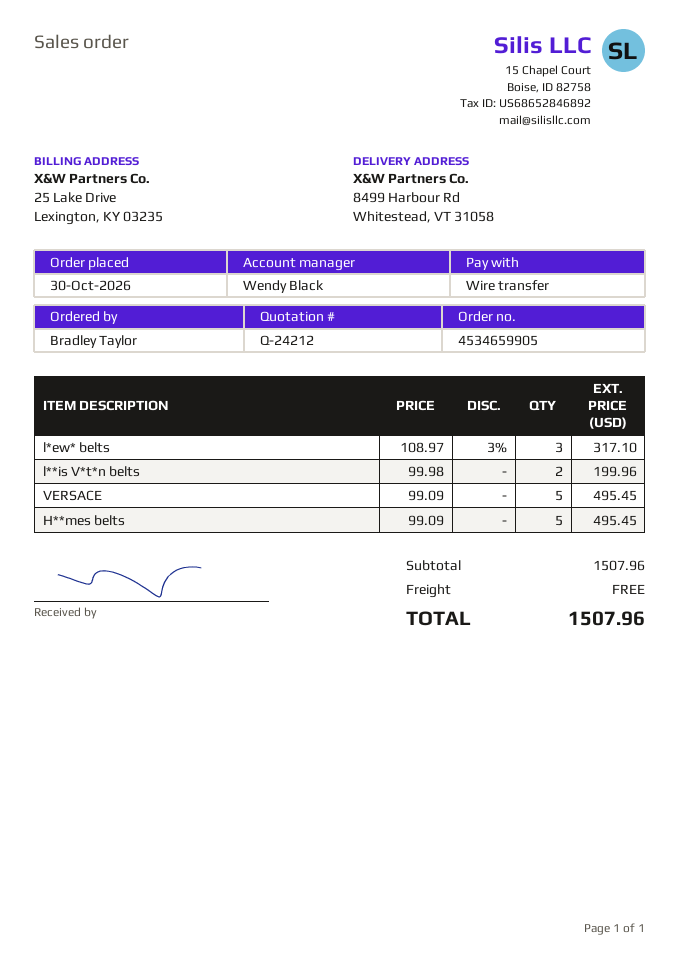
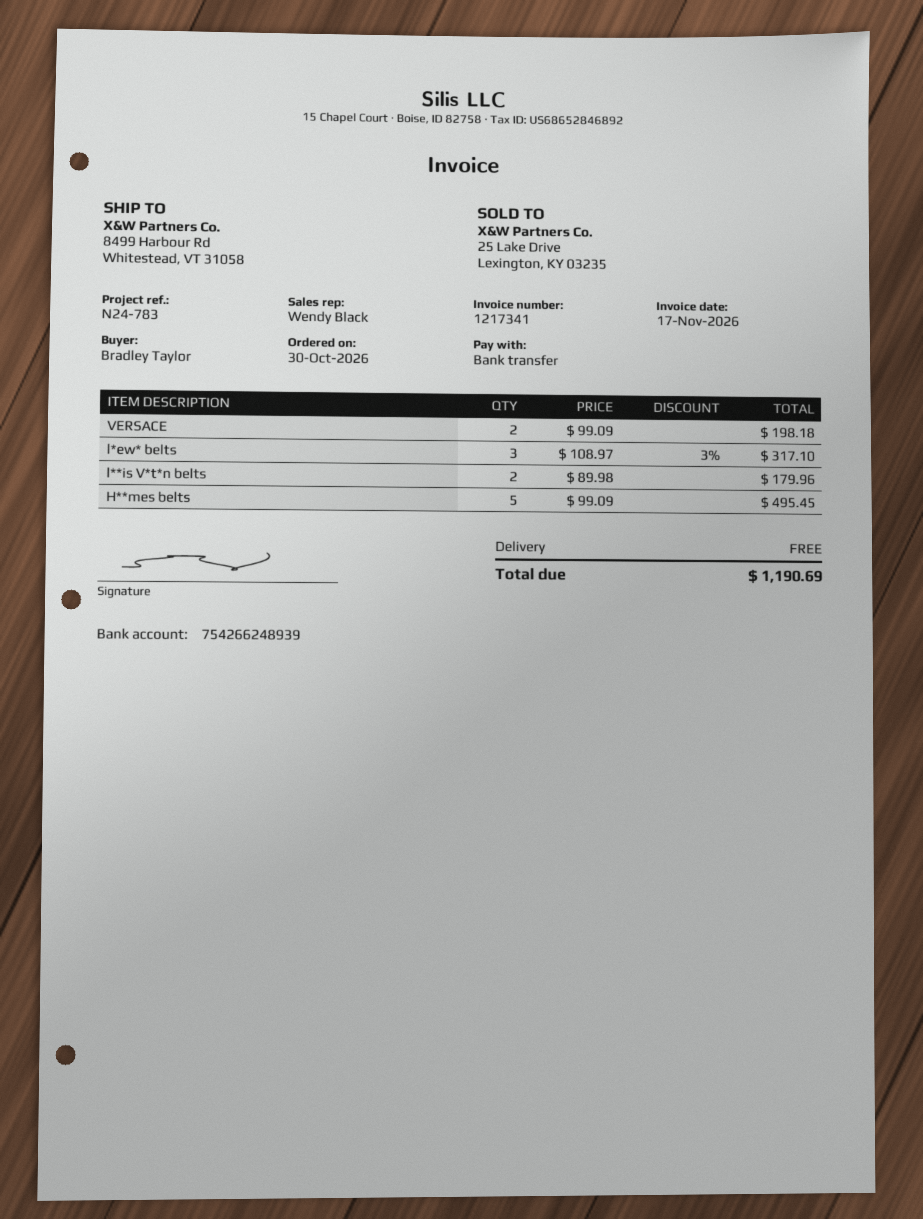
l**is V*t*n belts: 2 x 99.98 = 199.96 -> 2 x 89.98 = 179.96
VERSACE: 5 x 99.09 = 495.45 -> 2 x 99.09 = 198.18
total: 1507.96 -> 1190.69

